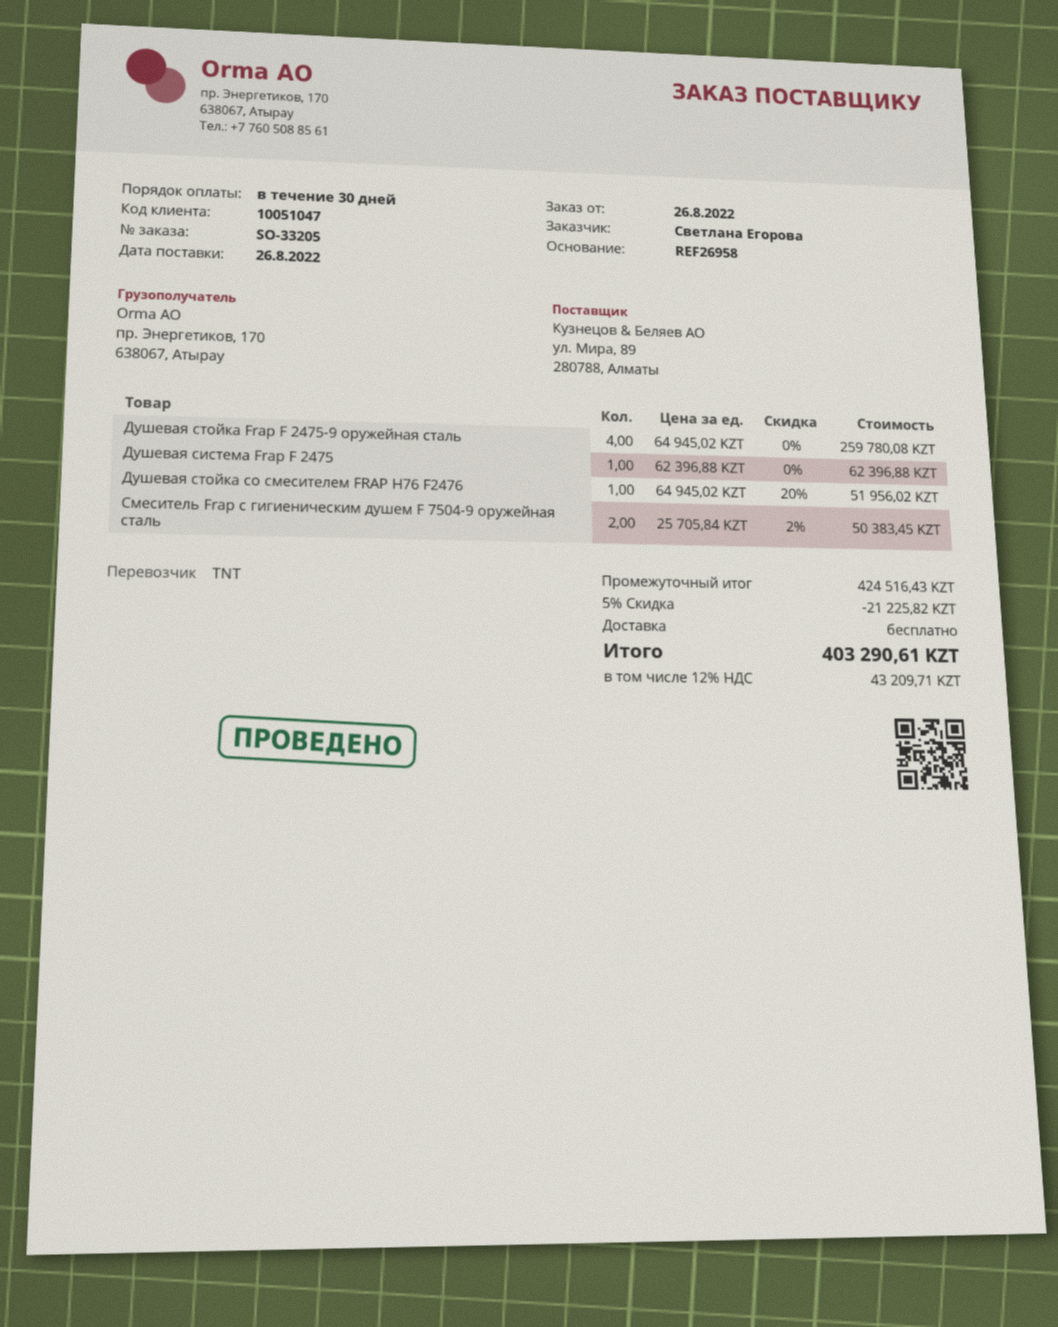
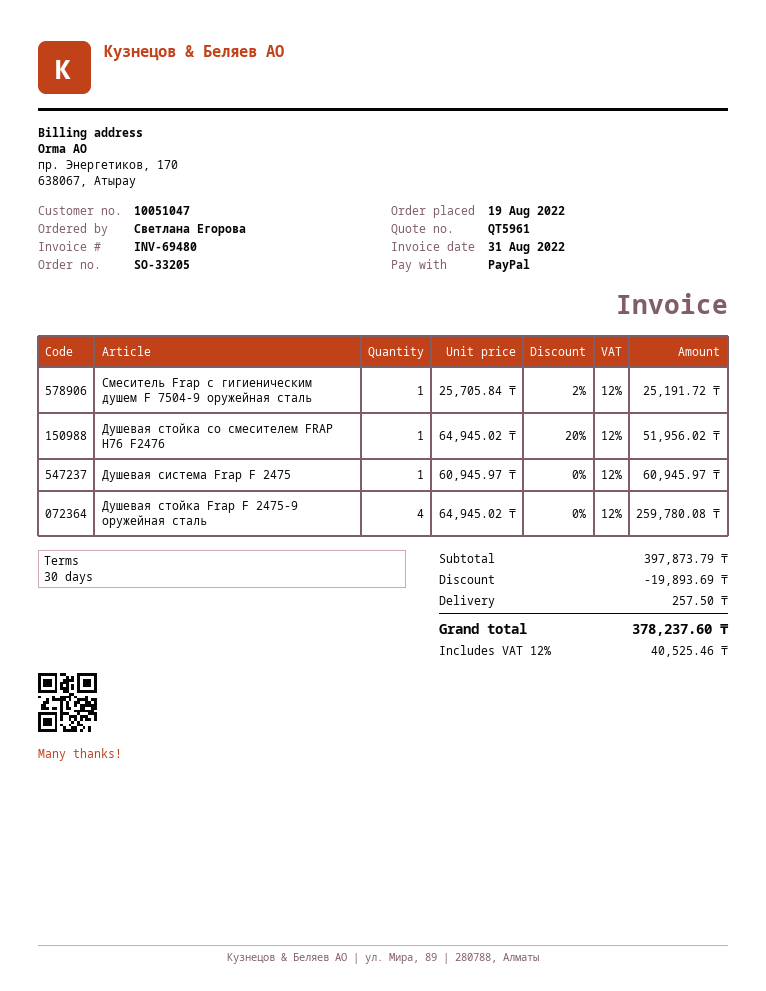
order date: 2022-08-26 -> 2022-08-19
Душевая система Frap F 2475: 1 x 62396.88 = 62396.88 -> 1 x 60945.97 = 60945.97
Смеситель Frap с гигиеническим душем F 7504-9 оружейная сталь: 2 x 25705.84 - 2% = 50383.45 -> 1 x 25705.84 - 2% = 25191.72
subtotal: 424516.43 -> 397873.79
discount: 21225.82 -> 19893.69
shipping: 0.00 -> 257.50
tax: 12% = 43209.71 -> 12% = 40525.46
total: 403290.61 -> 378237.60

